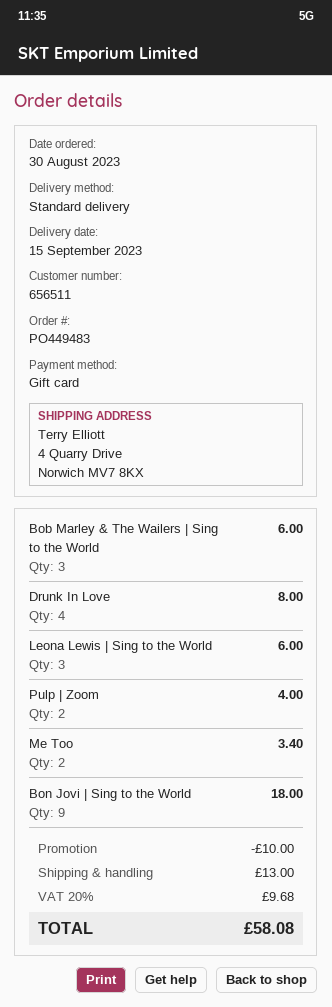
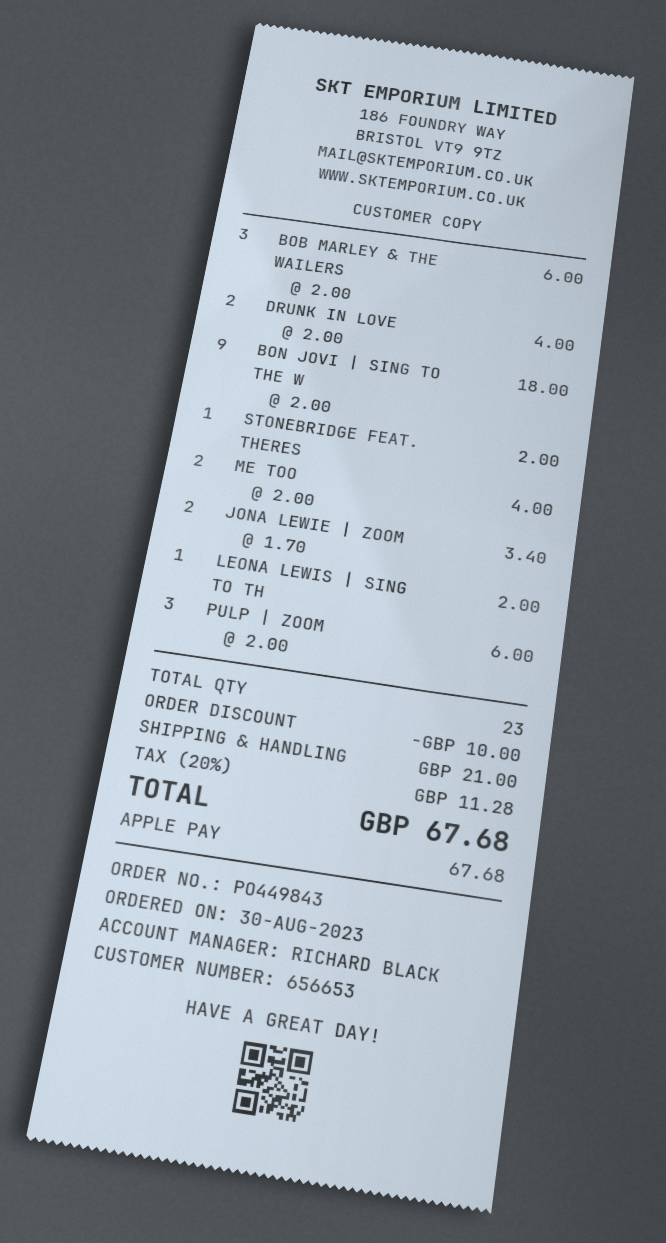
order number: PO449483 -> PO449843
customer number: 656511 -> 656653
payment method: gift card -> Apple Pay
Drunk In Love: 4 for 8.00 -> 2 for 4.00
Leona Lewis | Sing to the World: 3 for 6.00 -> 1 for 2.00
Pulp | Zoom: 2 for 4.00 -> 3 for 6.00
Me Too: 2 for 3.40 -> 2 for 4.00
STONEBRIDGE FEAT. THERES: none -> 1 for 2.00
JONA LEWIE | ZOOM: none -> 2 for 3.40
shipping: 13.00 -> 21.00
tax: 20% = 9.68 -> 20% = 11.28
total: 58.08 -> 67.68

